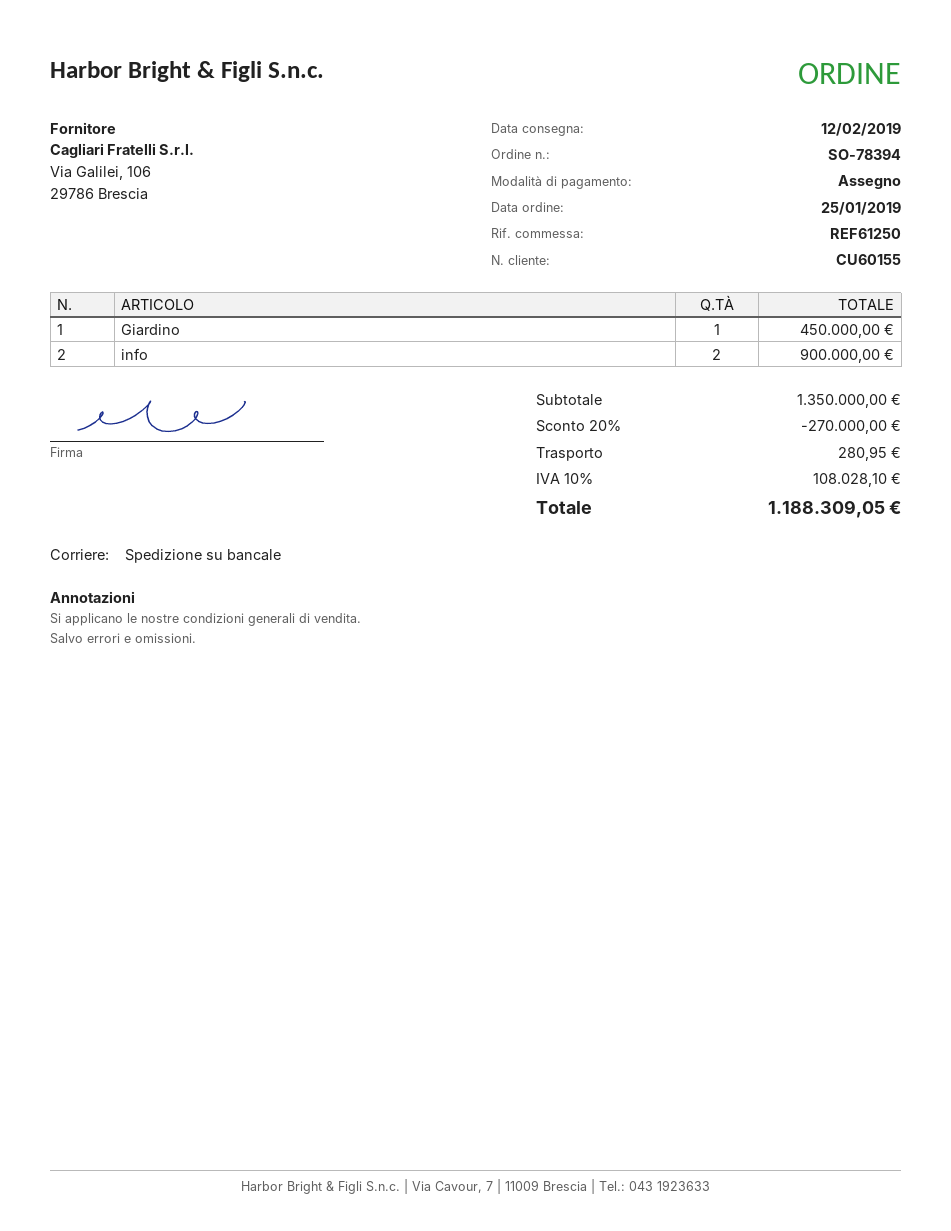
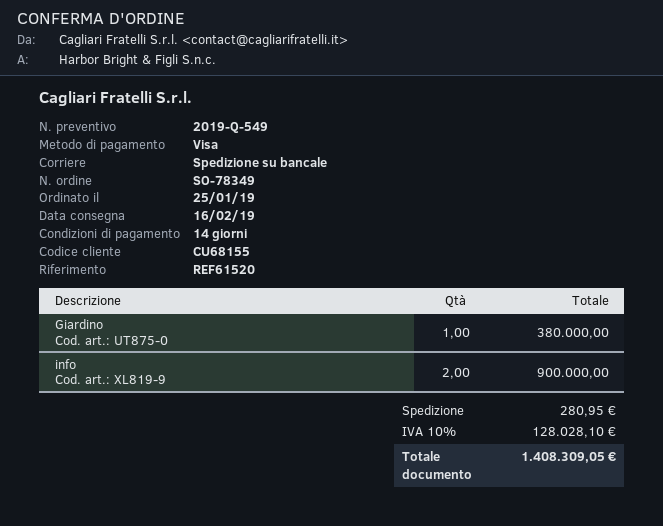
order number: SO-78394 -> SO-78349
delivery date: 2019-02-12 -> 2019-02-16
customer number: CU60155 -> CU68155
reference: REF61250 -> REF61520
payment method: cheque -> Visa
Giardino: 1 for 450000.00 -> 1 for 380000.00
discount: 20% = 270000.00 -> none
tax: 10% = 108028.10 -> 10% = 128028.10
total: 1188309.05 -> 1408309.05

